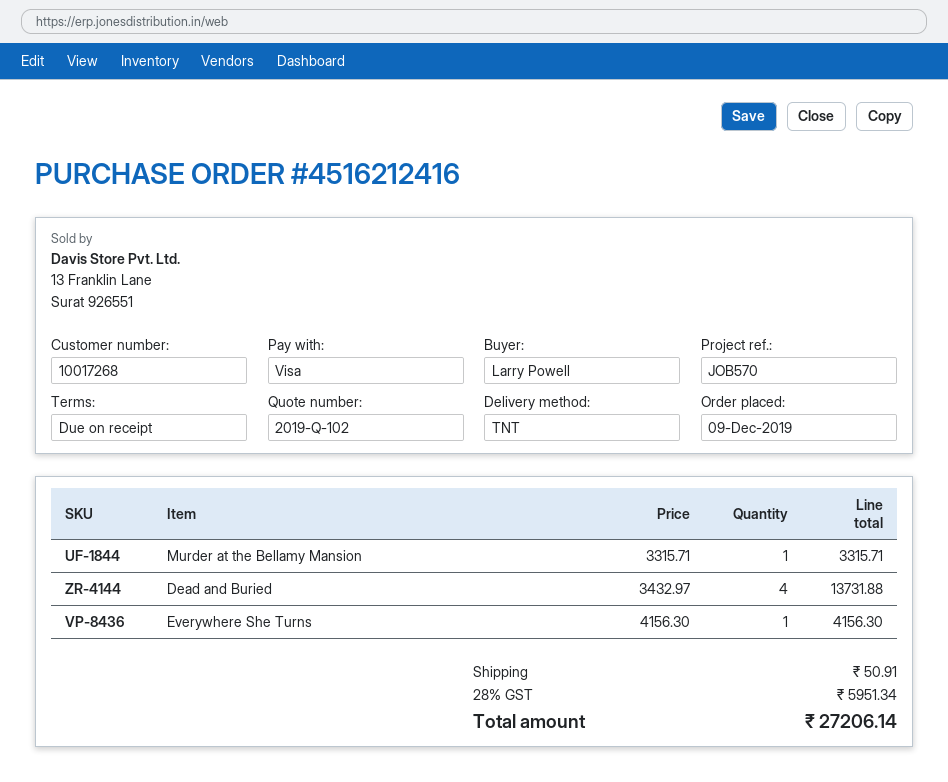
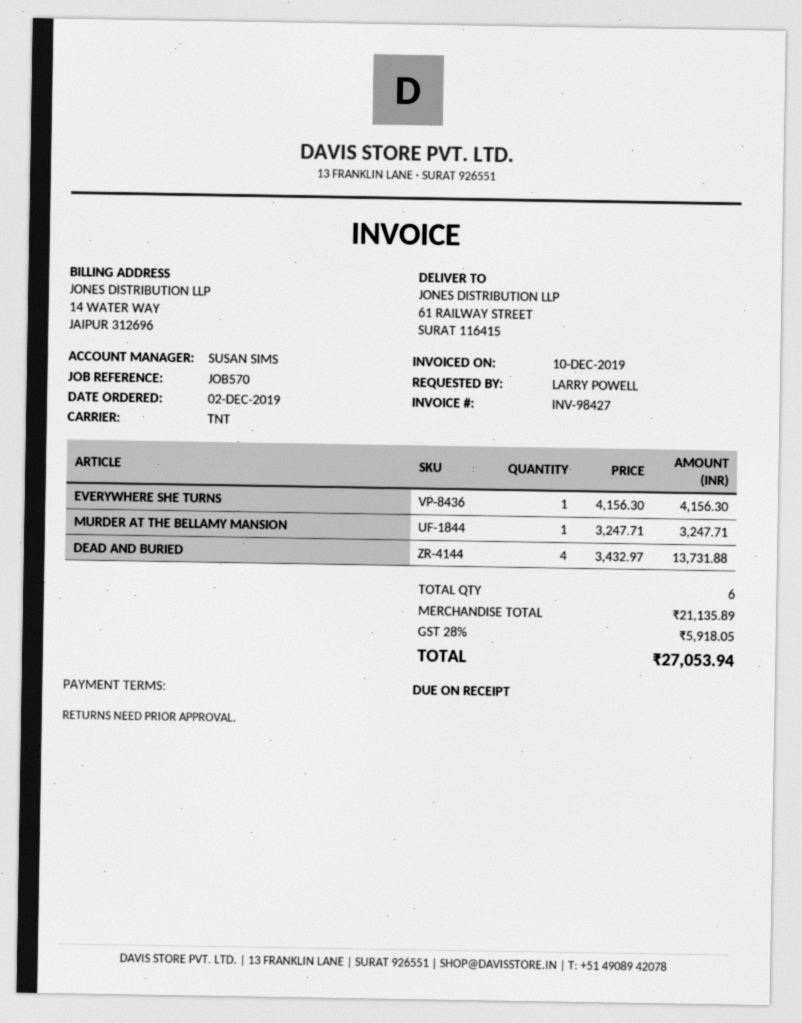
order date: 2019-12-09 -> 2019-12-02
Murder at the Bellamy Mansion: 1 x 3315.71 = 3315.71 -> 1 x 3247.71 = 3247.71
shipping: 50.91 -> none
tax: 28% = 5951.34 -> 28% = 5918.05
total: 27206.14 -> 27053.94

